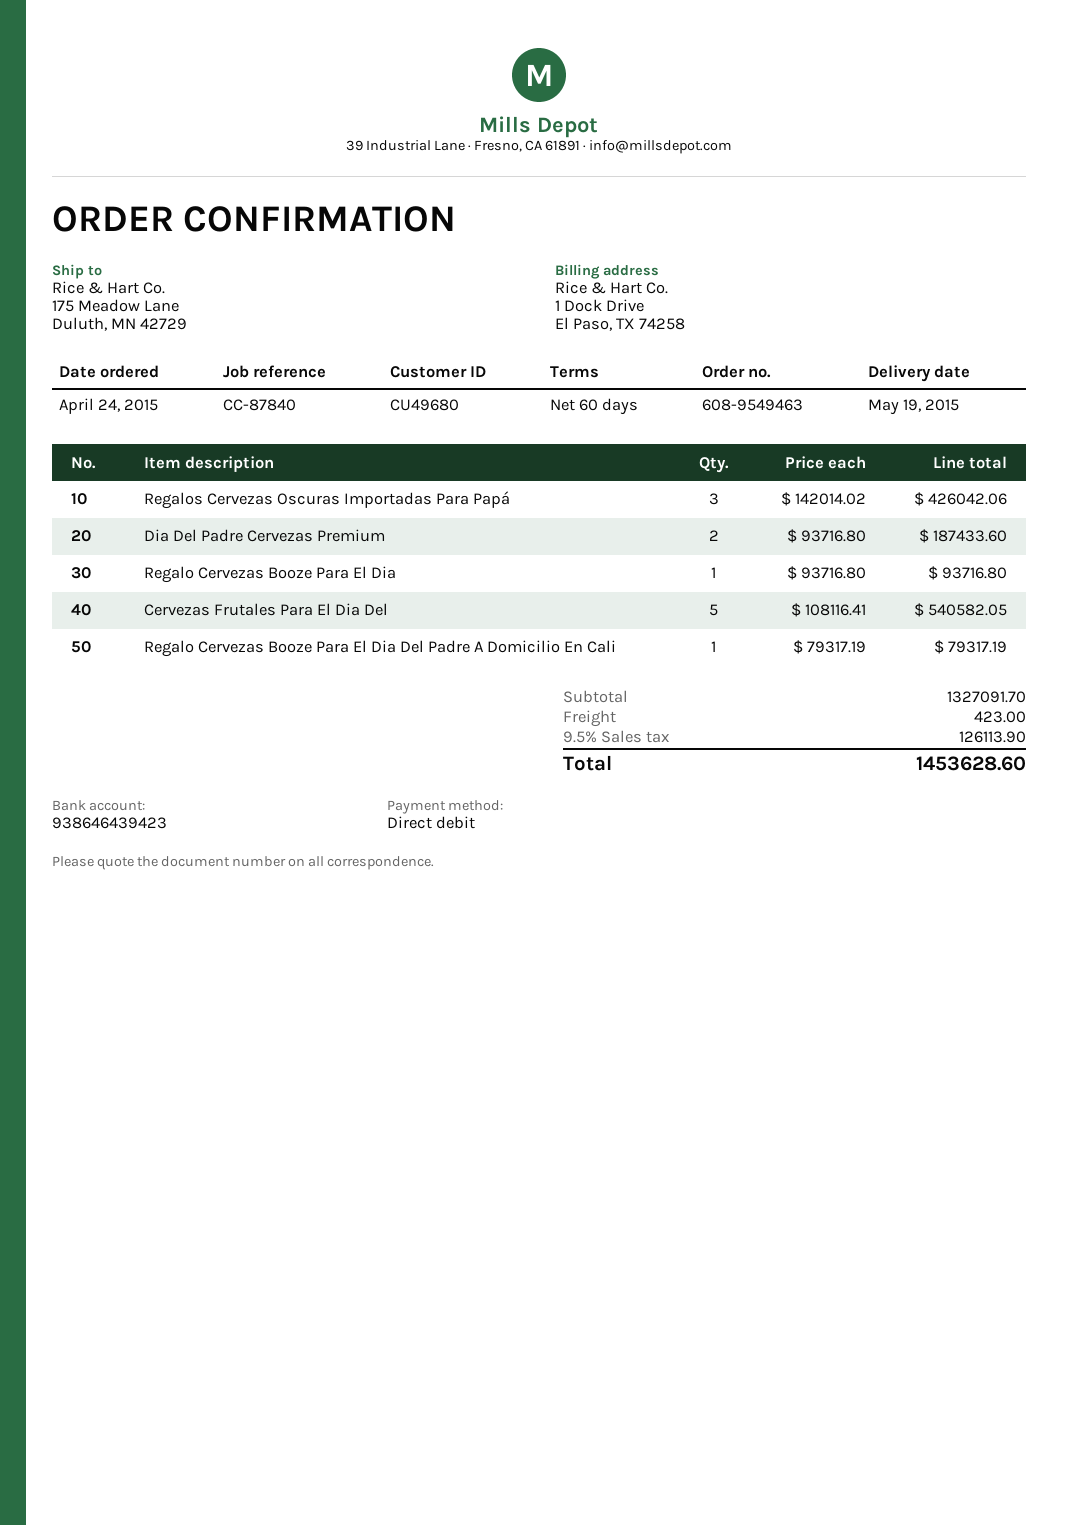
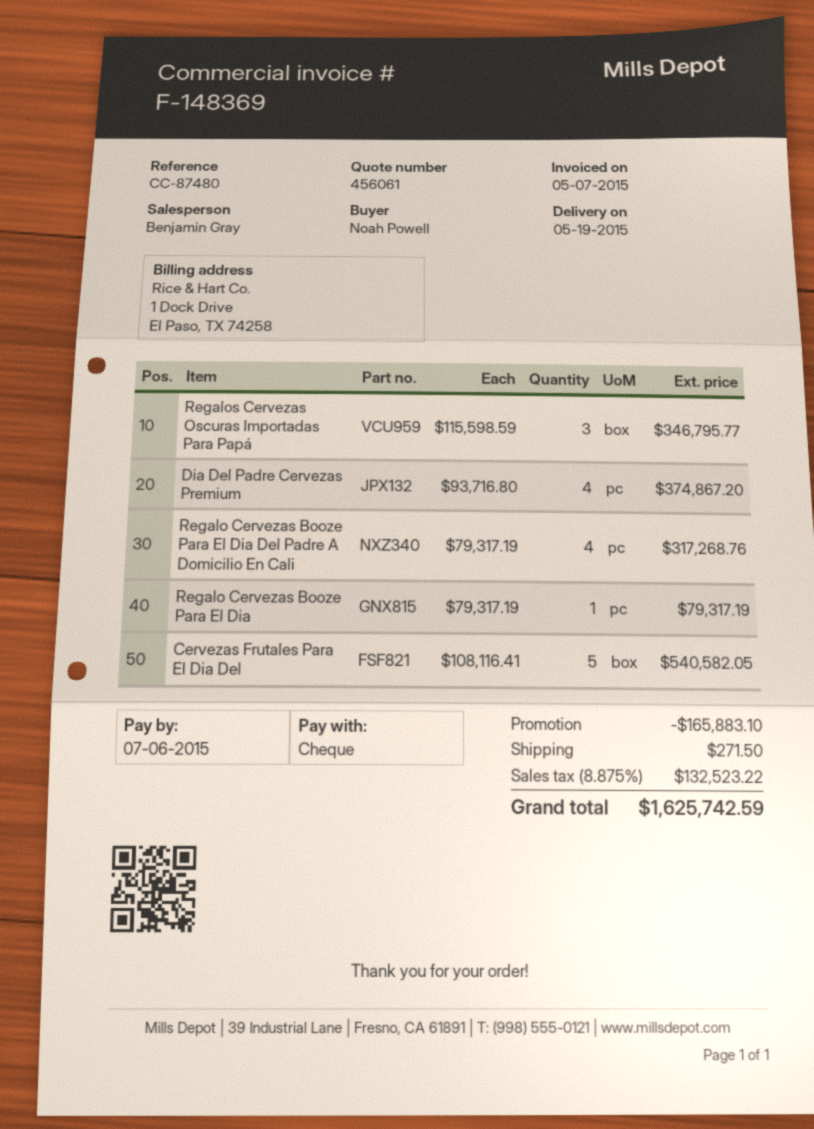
reference: CC-87840 -> CC-87480
payment method: direct debit -> cheque
Regalos Cervezas Oscuras Importadas Para Papá: 3 x 142014.02 = 426042.06 -> 3 x 115598.59 = 346795.77
Dia Del Padre Cervezas Premium: 2 x 93716.80 = 187433.60 -> 4 x 93716.80 = 374867.20
Regalo Cervezas Booze Para El Dia: 1 x 93716.80 = 93716.80 -> 1 x 79317.19 = 79317.19
Regalo Cervezas Booze Para El Dia Del Padre A Domicilio En Cali: 1 x 79317.19 = 79317.19 -> 4 x 79317.19 = 317268.76
discount: none -> 165883.10
shipping: 423.00 -> 271.50
tax: 9.5% = 126113.90 -> 8.875% = 132523.22
total: 1453628.60 -> 1625742.59

